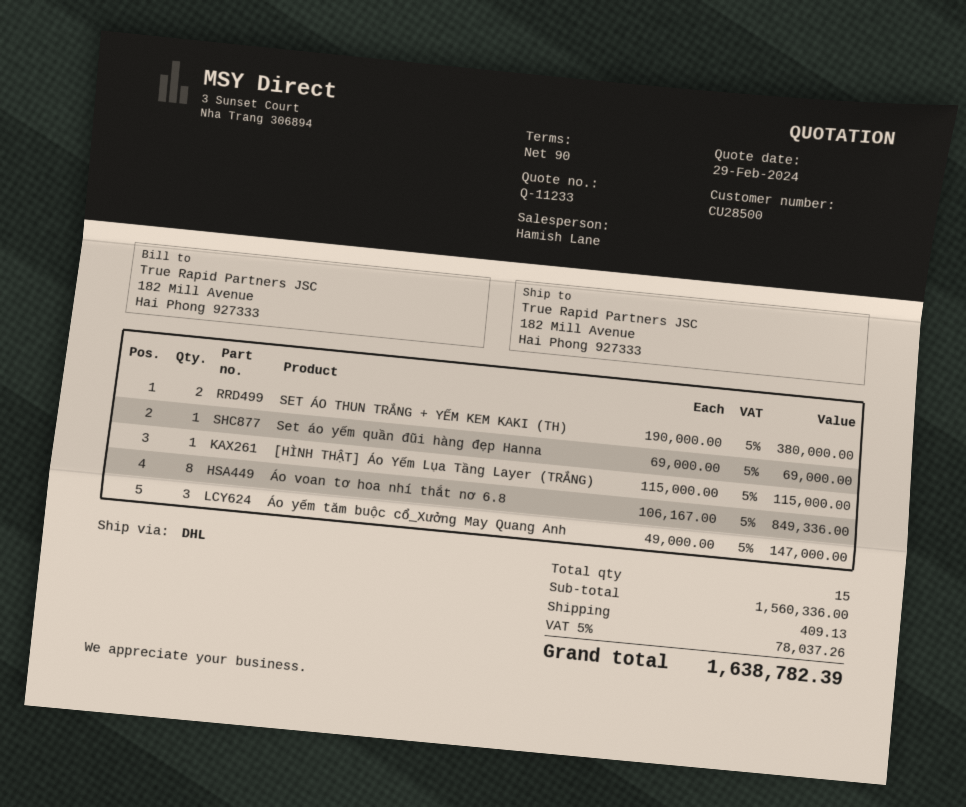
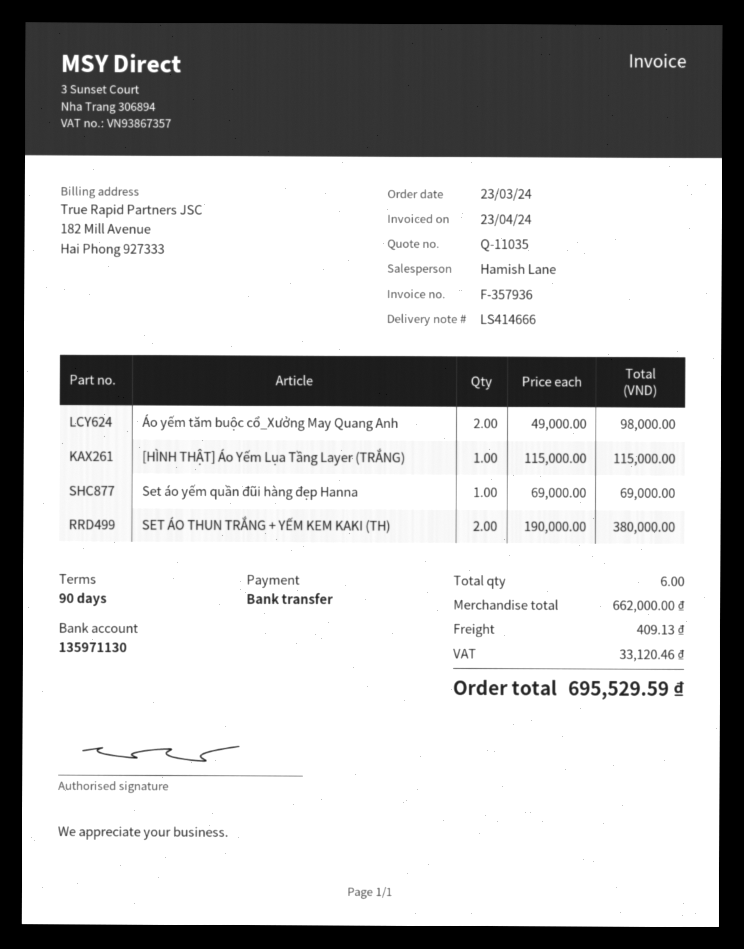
quote number: Q-11233 -> Q-11035
Áo voan tơ hoa nhí thắt nơ 6.8: 8 x 106167.00 = 849336.00 -> none
Áo yếm tăm buộc cổ_Xưởng May Quang Anh: 3 x 49000.00 = 147000.00 -> 2 x 49000.00 = 98000.00
total quantity: 15 -> 6
subtotal: 1560336.00 -> 662000.00
tax: 78037.26 -> 33120.46
total: 1638782.39 -> 695529.59

